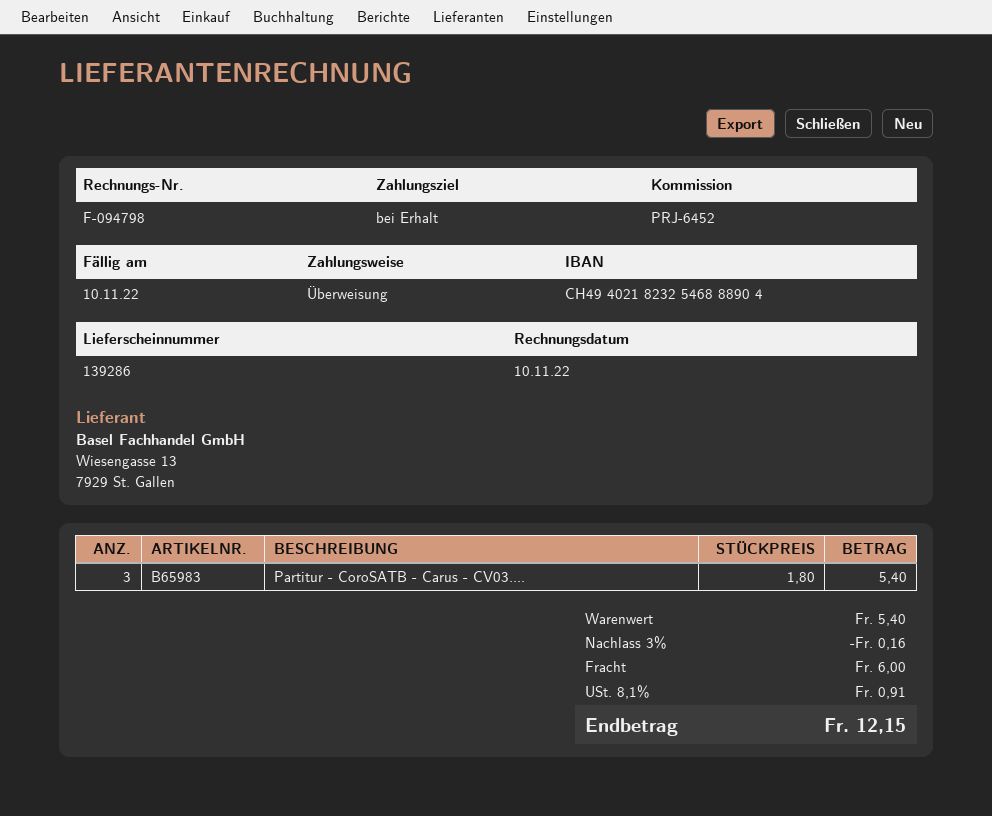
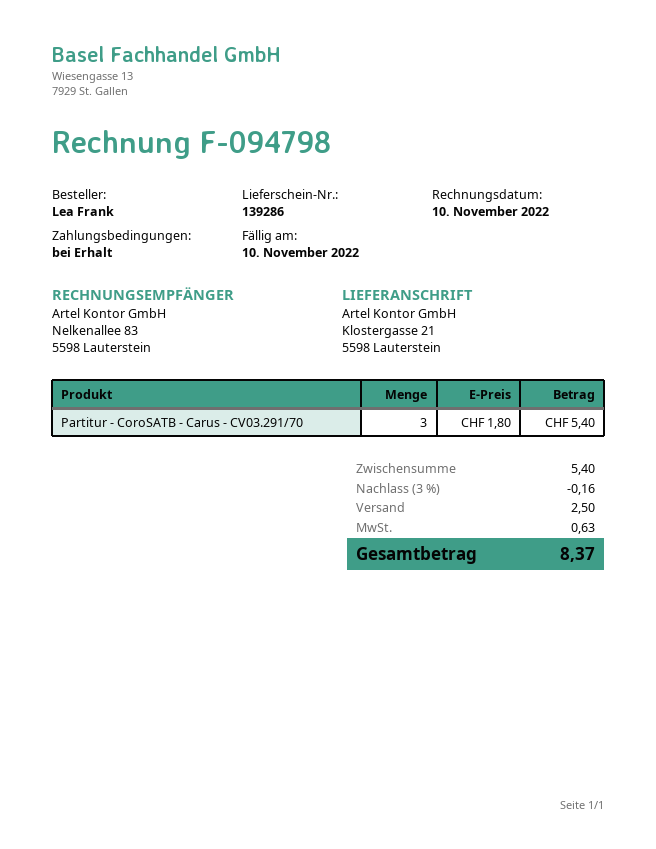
shipping: 6.00 -> 2.50
tax: 0.91 -> 0.63
total: 12.15 -> 8.37

